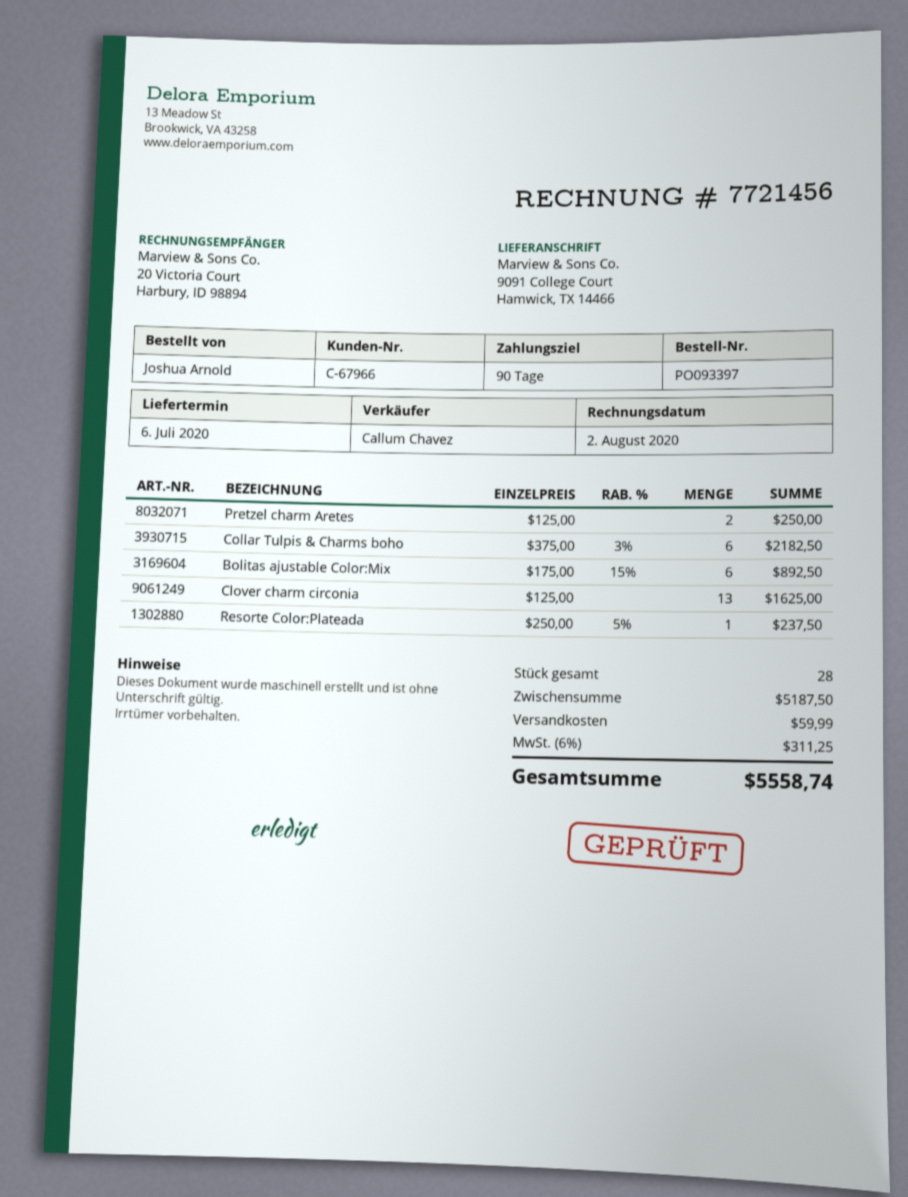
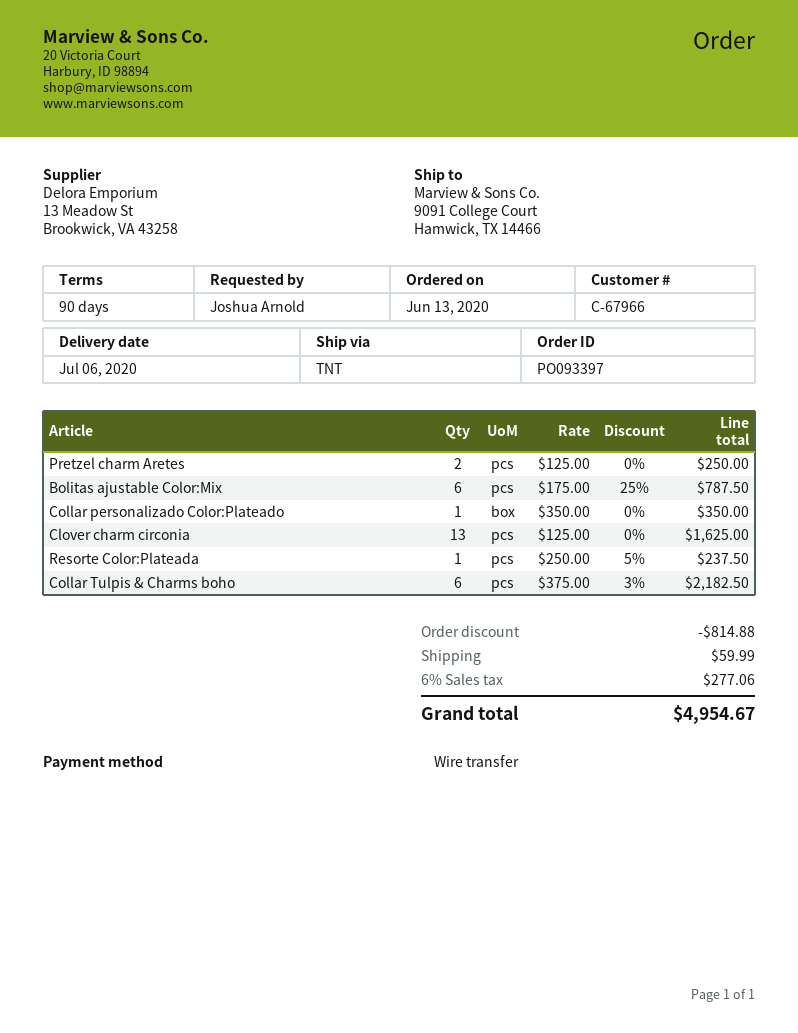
Bolitas ajustable Color:Mix: 6 x 175.00 - 15% = 892.50 -> 6 x 175.00 - 25% = 787.50
Collar personalizado Color:Plateado: none -> 1 x 350.00 = 350.00
discount: none -> 814.88
tax: 6% = 311.25 -> 6% = 277.06
total: 5558.74 -> 4954.67

